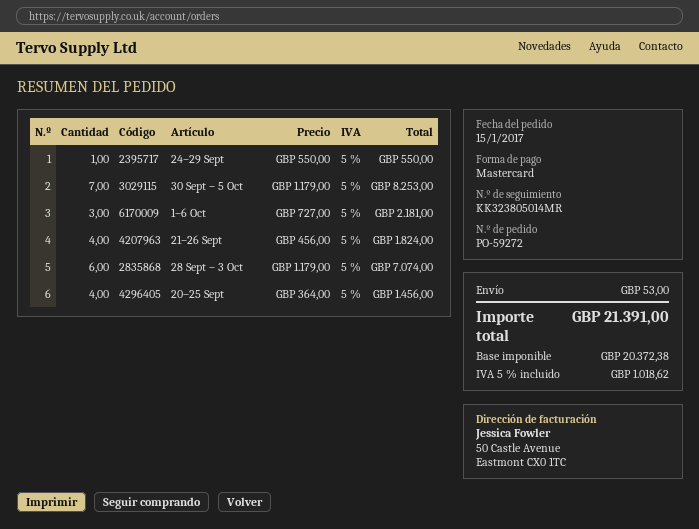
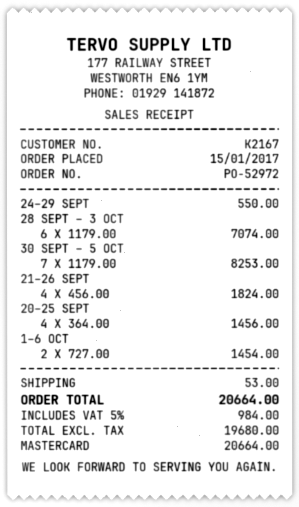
order number: PO-59272 -> PO-52972
1–6 Oct: 3 x 727.00 = 2181.00 -> 2 x 727.00 = 1454.00
net: 20372.38 -> 19680.00
tax: 5% = 1018.62 -> 5% = 984.00
total: 21391.00 -> 20664.00

